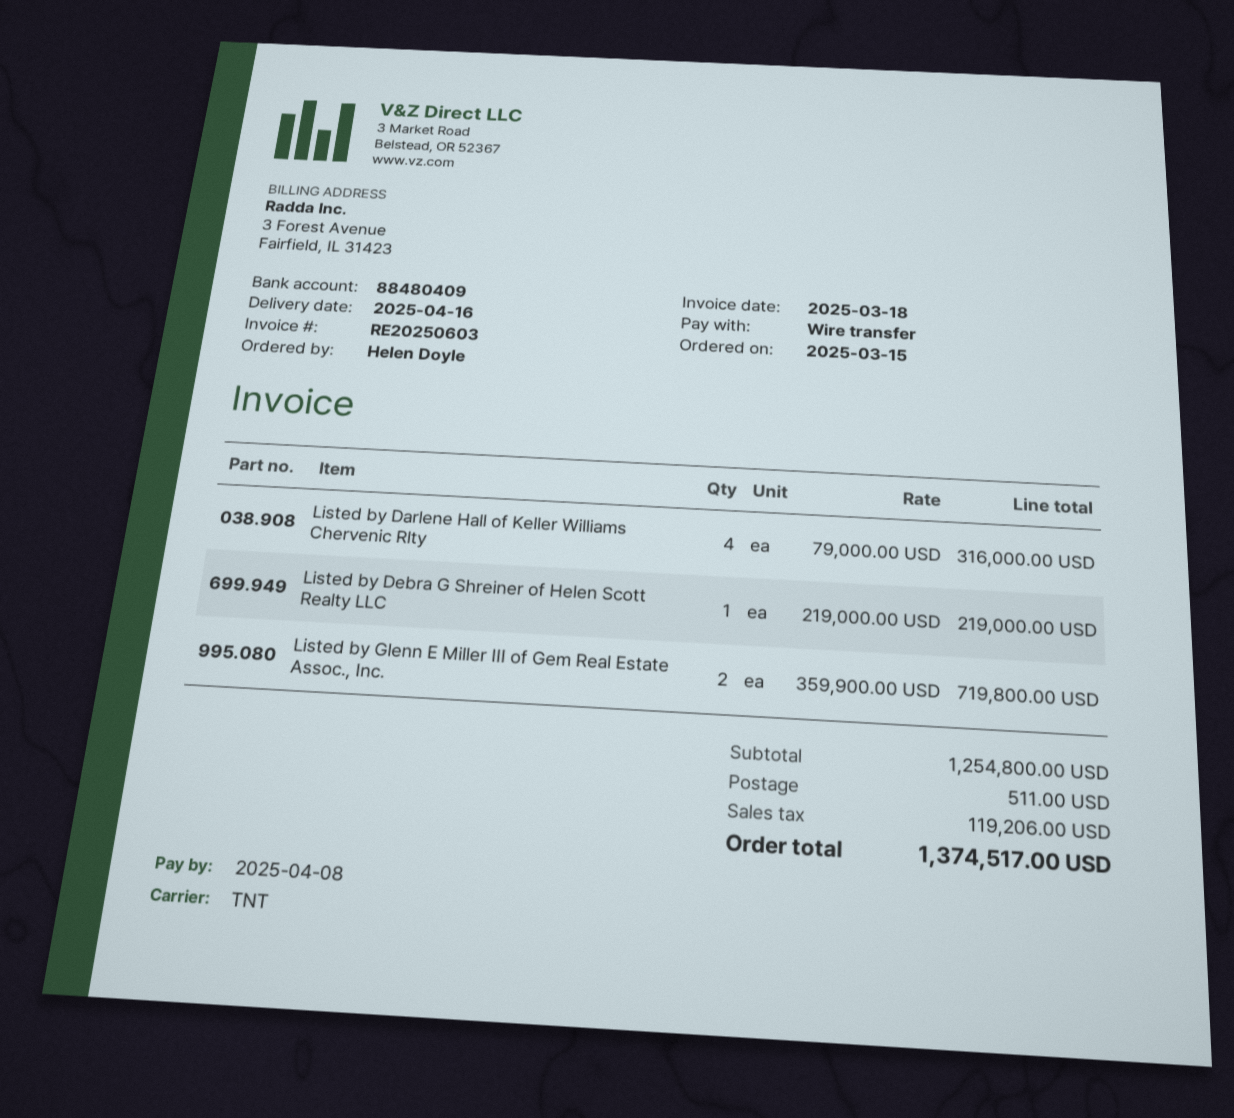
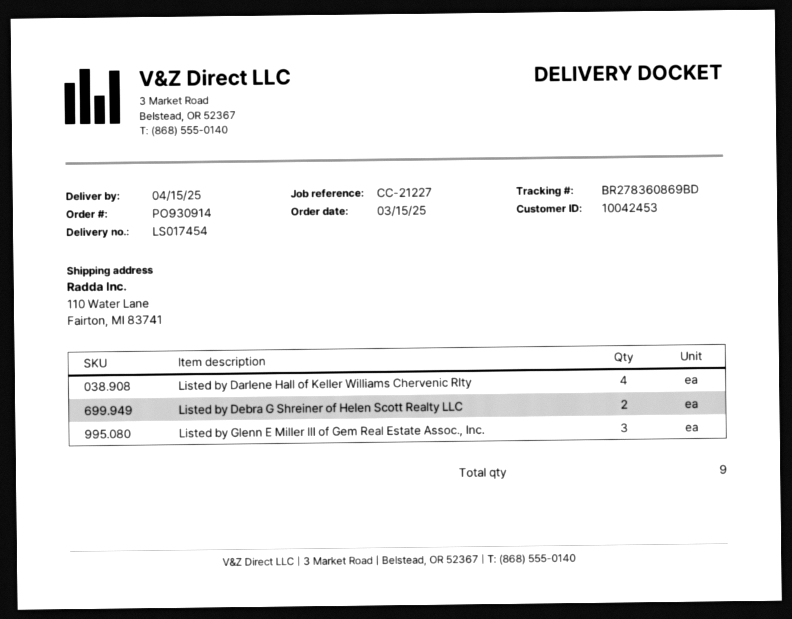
delivery date: 2025-04-16 -> 2025-04-15
Listed by Debra G Shreiner of Helen Scott Realty LLC: 1 -> 2
Listed by Glenn E Miller III of Gem Real Estate Assoc., Inc.: 2 -> 3

